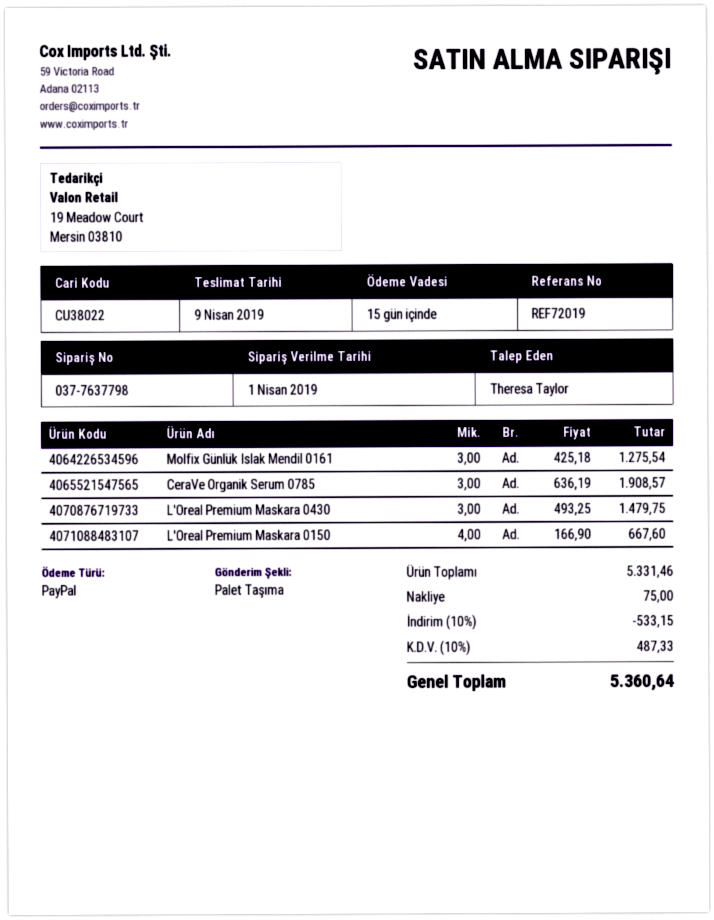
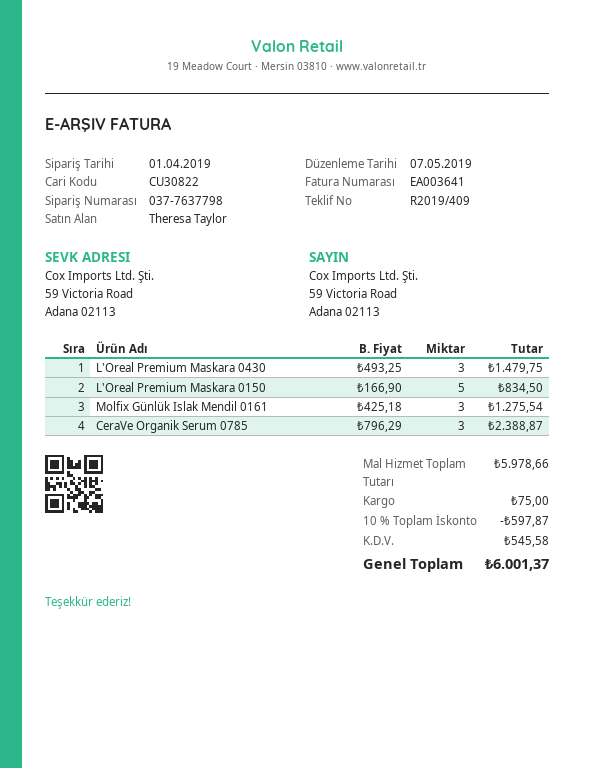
customer number: CU38022 -> CU30822
CeraVe Organik Serum 0785: 3 x 636.19 = 1908.57 -> 3 x 796.29 = 2388.87
L'Oreal Premium Maskara 0150: 4 x 166.90 = 667.60 -> 5 x 166.90 = 834.50
subtotal: 5331.46 -> 5978.66
discount: 10% = 533.15 -> 10% = 597.87
tax: 487.33 -> 545.58
total: 5360.64 -> 6001.37

